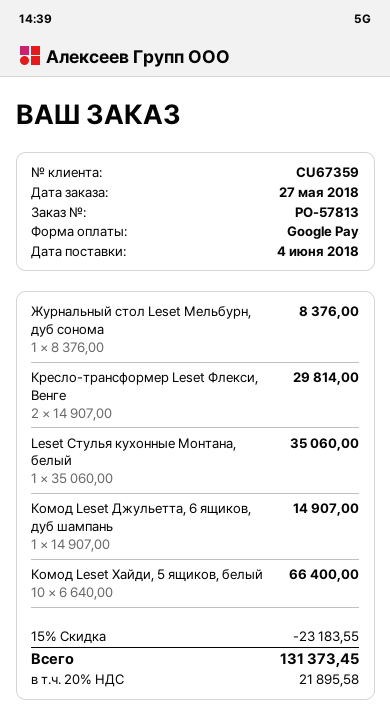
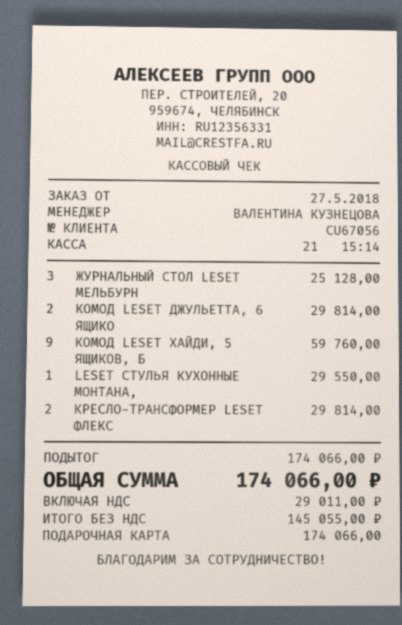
customer number: CU67359 -> CU67056
payment method: Google Pay -> gift card
Журнальный стол Leset Мельбурн, дуб сонома: 1 for 8376.00 -> 3 for 25128.00
Leset Стулья кухонные Монтана, белый: 1 for 35060.00 -> 1 for 29550.00
Комод Leset Джульетта, 6 ящиков, дуб шампань: 1 for 14907.00 -> 2 for 29814.00
Комод Leset Хайди, 5 ящиков, белый: 10 for 66400.00 -> 9 for 59760.00
discount: 15% = 23183.55 -> none
tax: 21895.58 -> 29011.00
total: 131373.45 -> 174066.00

